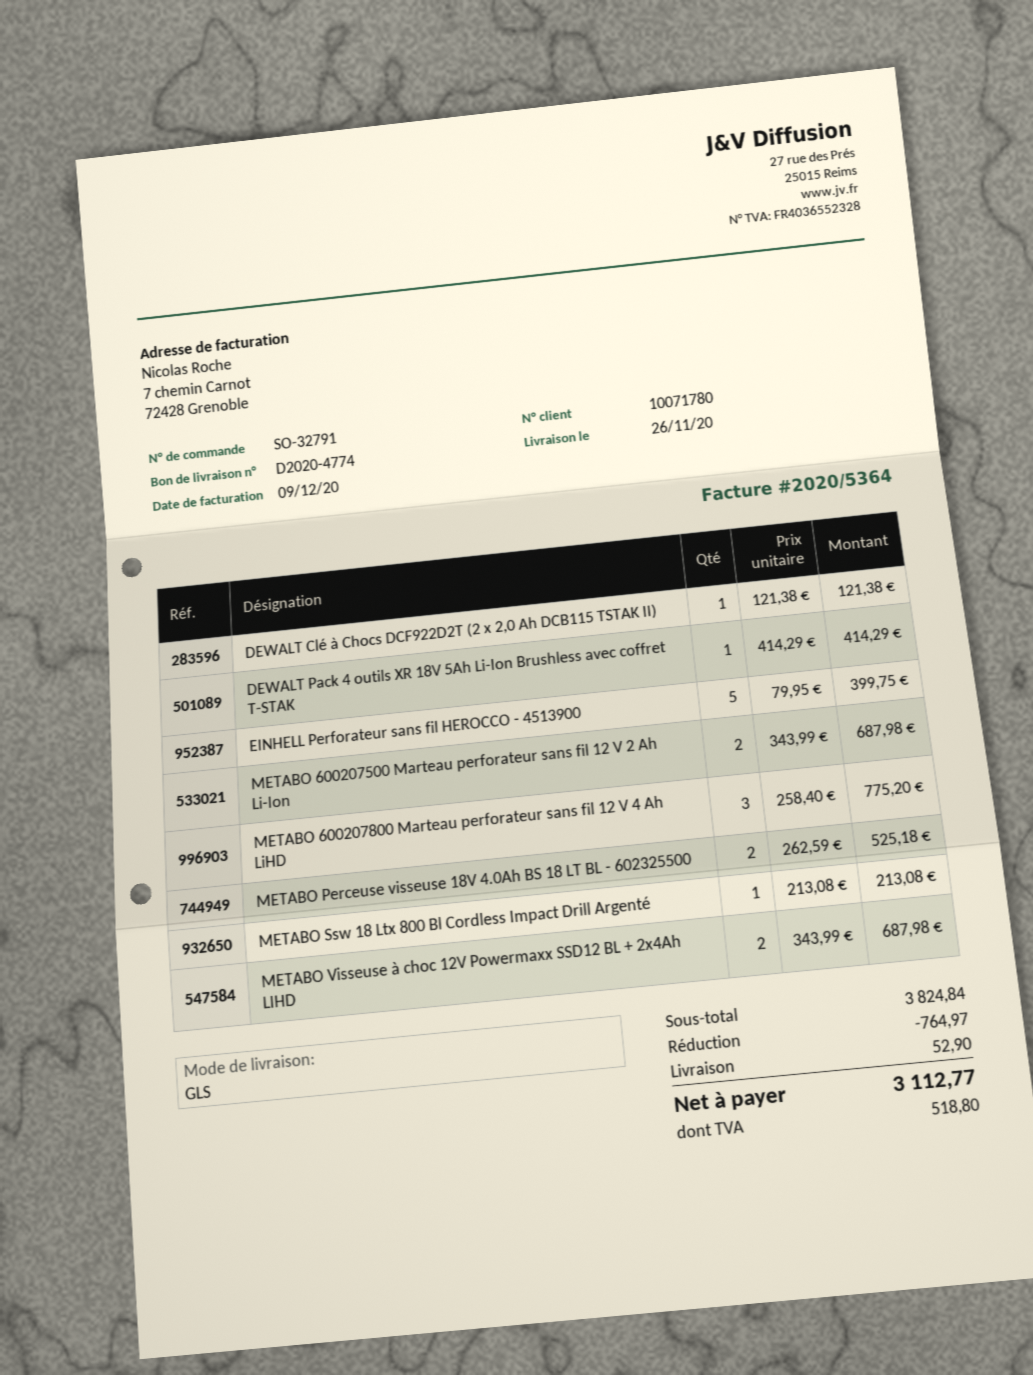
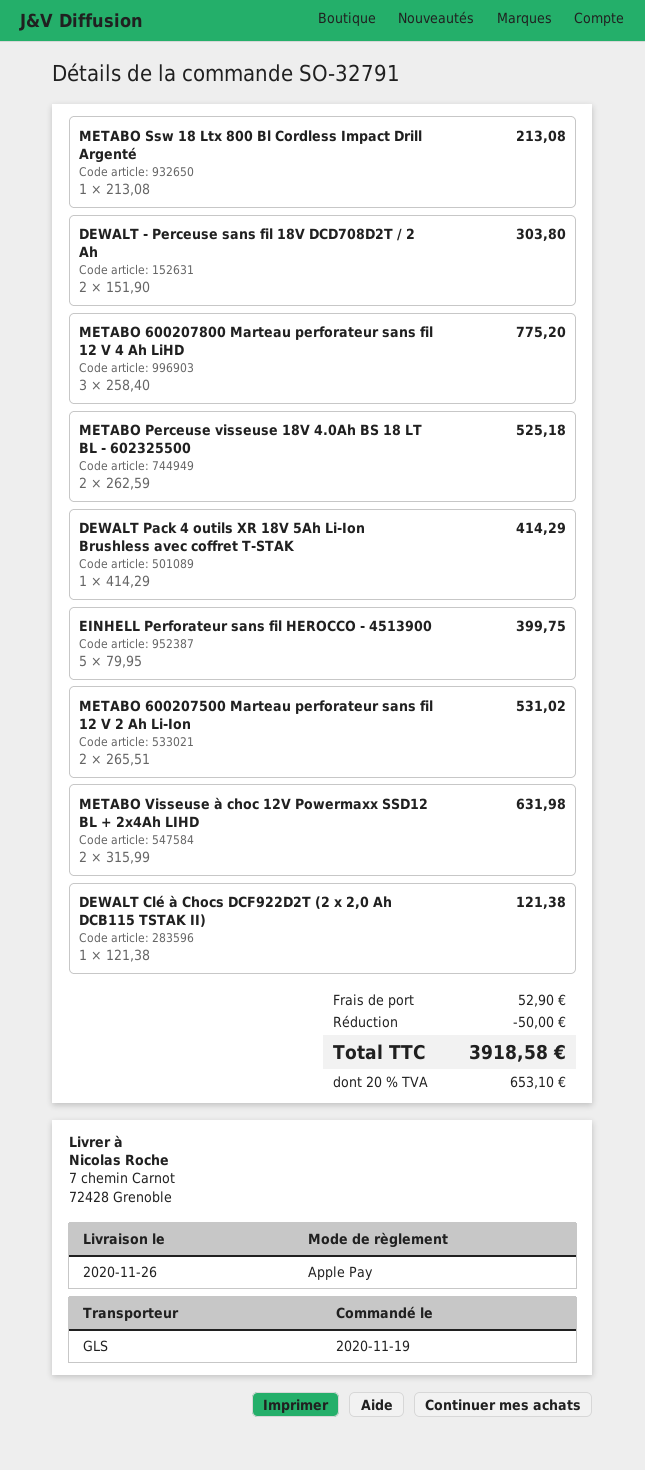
METABO 600207500 Marteau perforateur sans fil 12 V 2 Ah Li-Ion: 2 x 343.99 = 687.98 -> 2 x 265.51 = 531.02
METABO Visseuse à choc 12V Powermaxx SSD12 BL + 2x4Ah LIHD: 2 x 343.99 = 687.98 -> 2 x 315.99 = 631.98
DEWALT - Perceuse sans fil 18V DCD708D2T / 2 Ah: none -> 2 x 151.90 = 303.80
discount: 764.97 -> 50.00
tax: 518.80 -> 653.10
total: 3112.77 -> 3918.58

